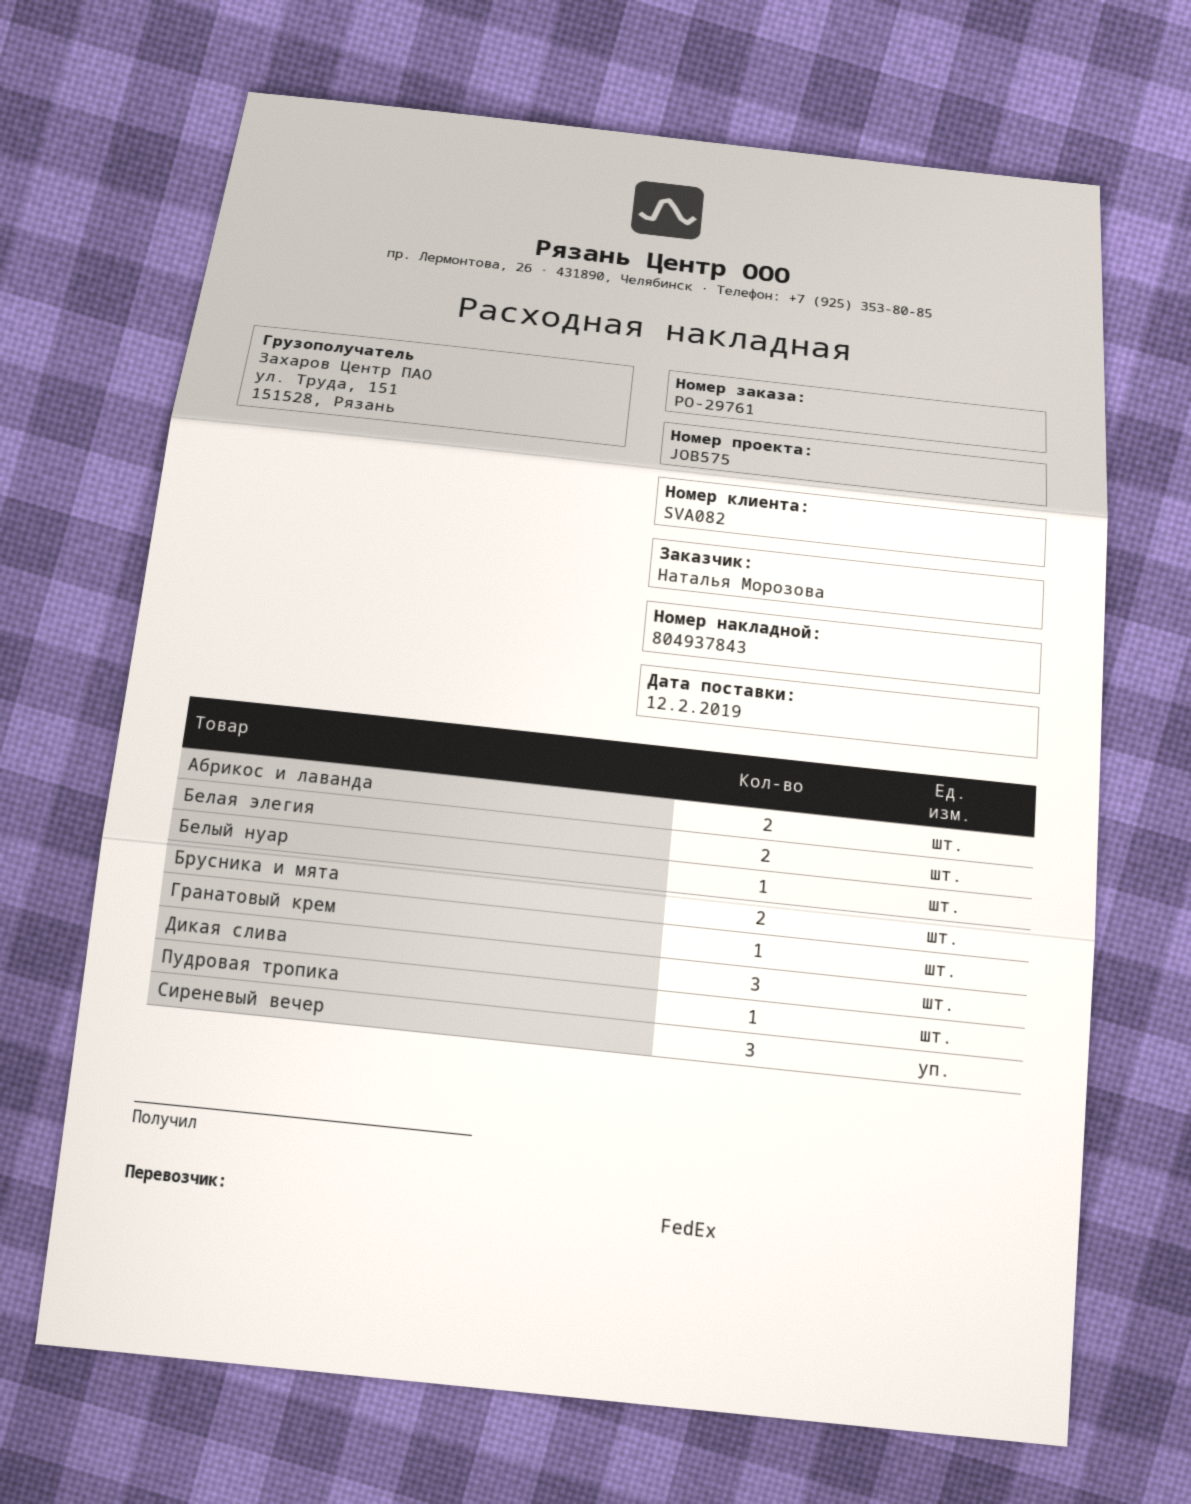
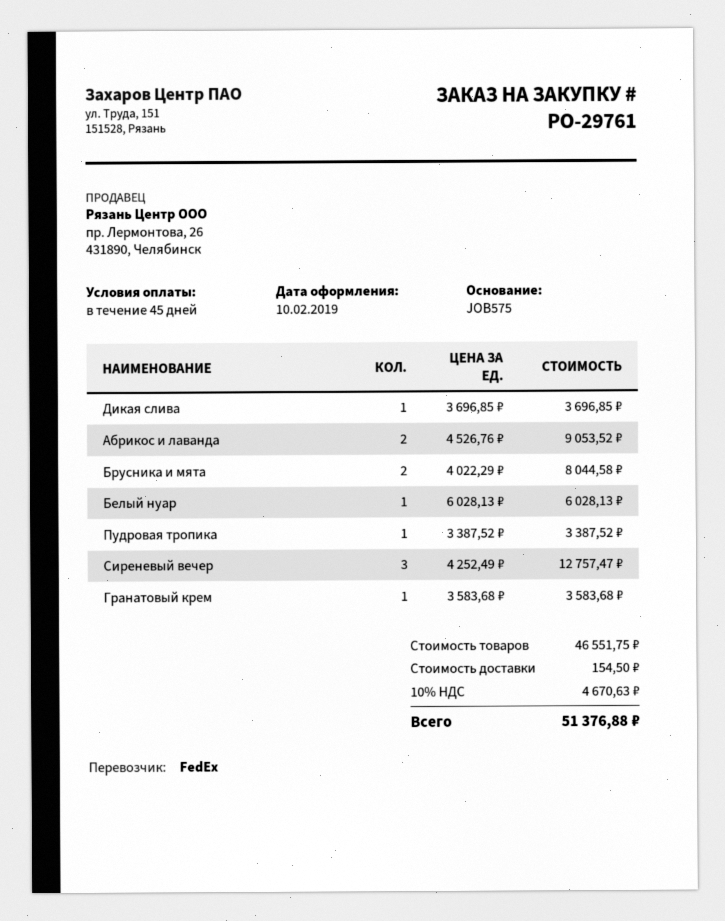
Белая элегия: 2 -> none
Дикая слива: 3 -> 1

